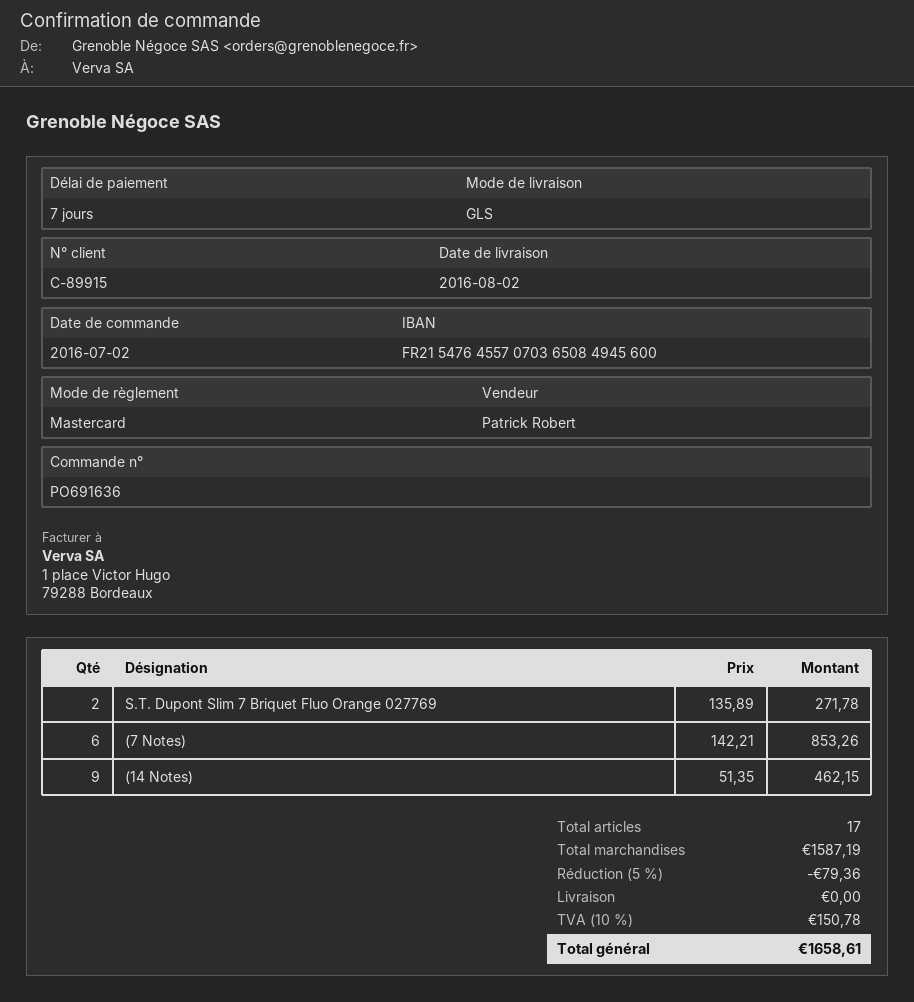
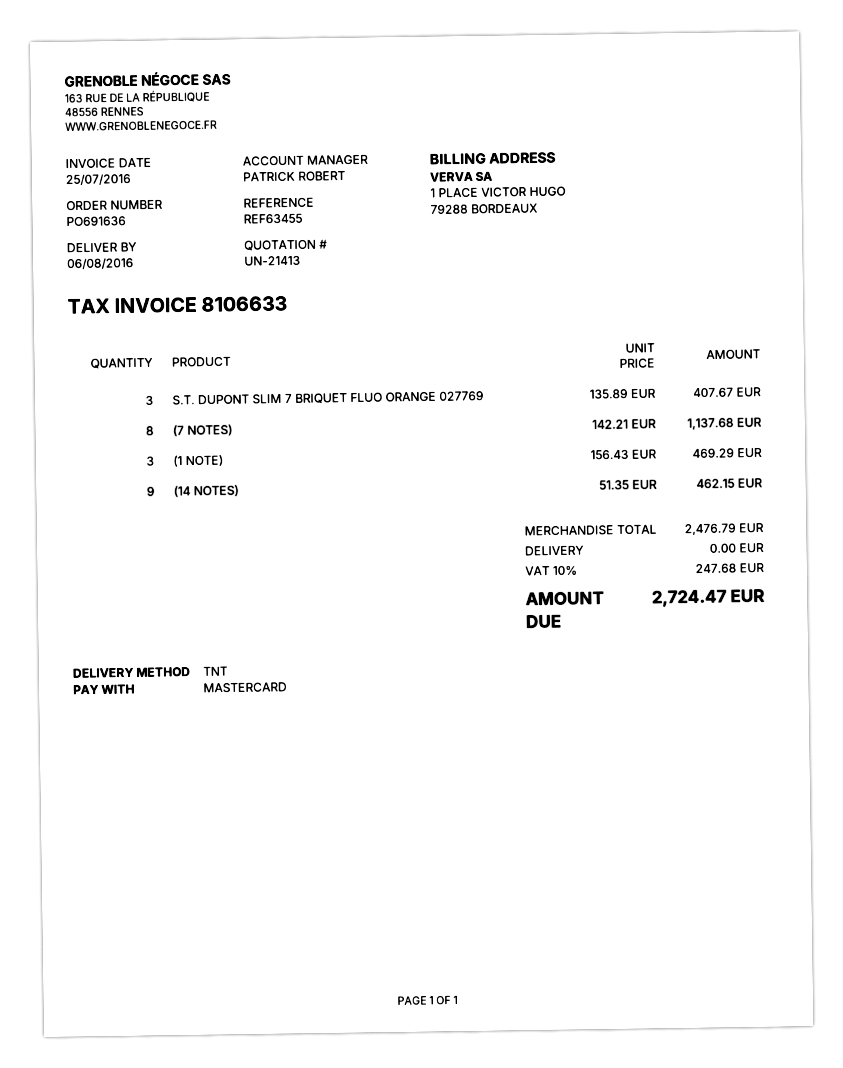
delivery date: 2016-08-02 -> 2016-08-06
shipping method: GLS -> TNT
S.T. Dupont Slim 7 Briquet Fluo Orange 027769: 2 x 135.89 = 271.78 -> 3 x 135.89 = 407.67
(7 Notes): 6 x 142.21 = 853.26 -> 8 x 142.21 = 1137.68
(1 NOTE): none -> 3 x 156.43 = 469.29
subtotal: 1587.19 -> 2476.79
discount: 5% = 79.36 -> none
tax: 10% = 150.78 -> 10% = 247.68
total: 1658.61 -> 2724.47

